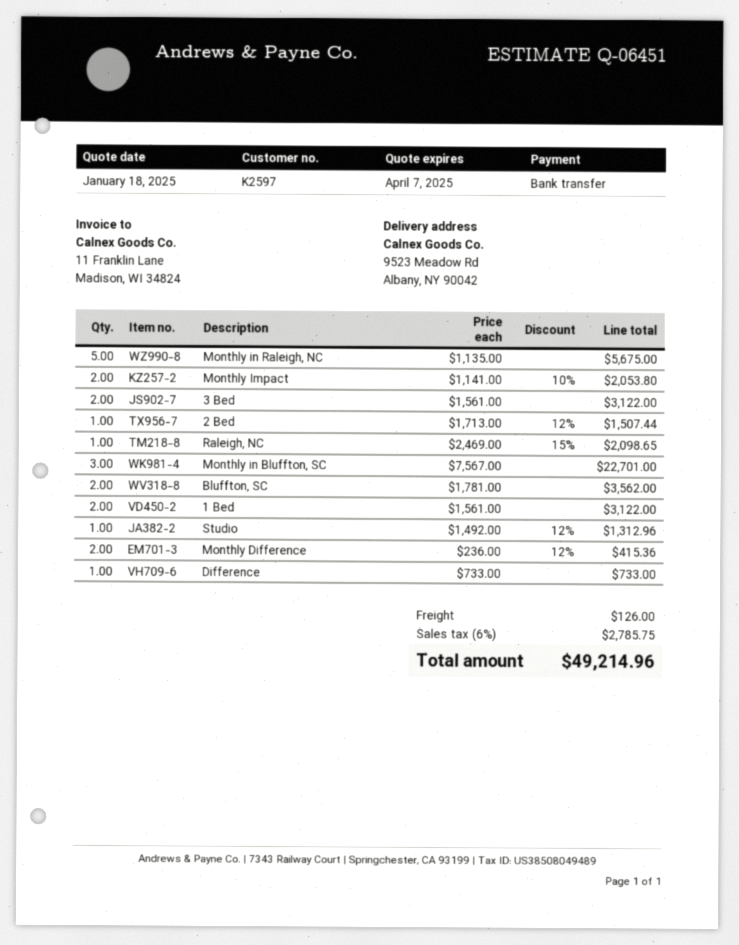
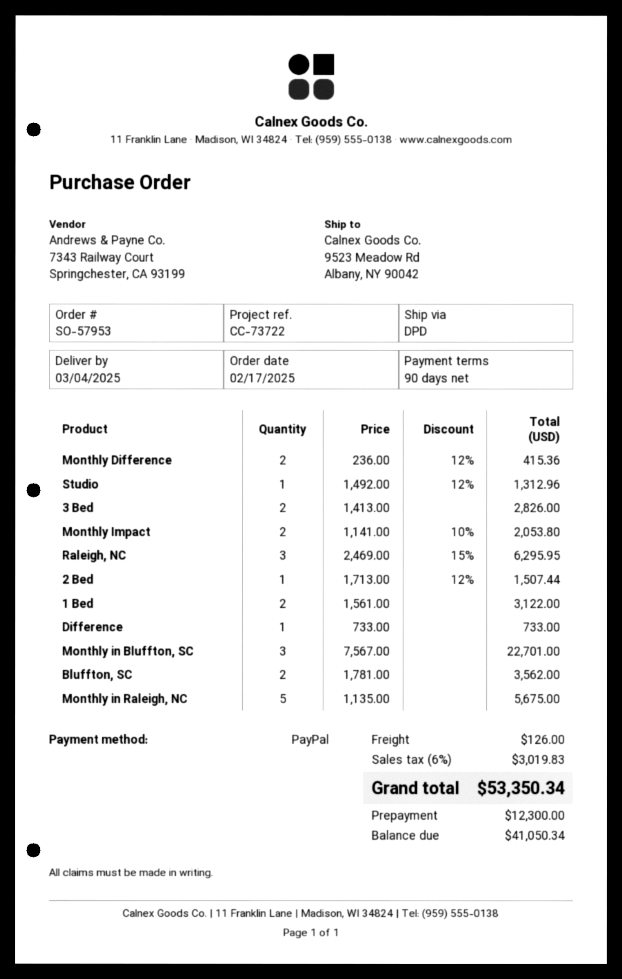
payment method: bank transfer -> PayPal
3 Bed: 2 x 1561.00 = 3122.00 -> 2 x 1413.00 = 2826.00
Raleigh, NC: 1 x 2469.00 - 15% = 2098.65 -> 3 x 2469.00 - 15% = 6295.95
tax: 6% = 2785.75 -> 6% = 3019.83
total: 49214.96 -> 53350.34

